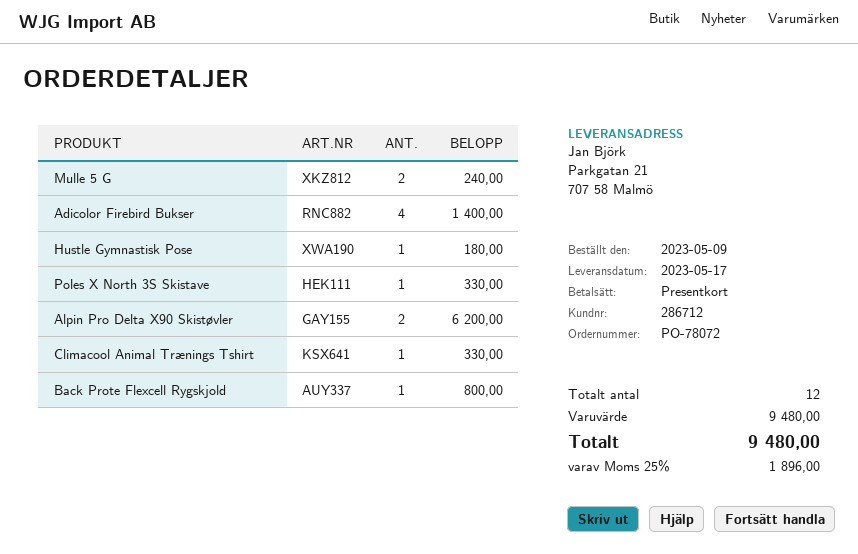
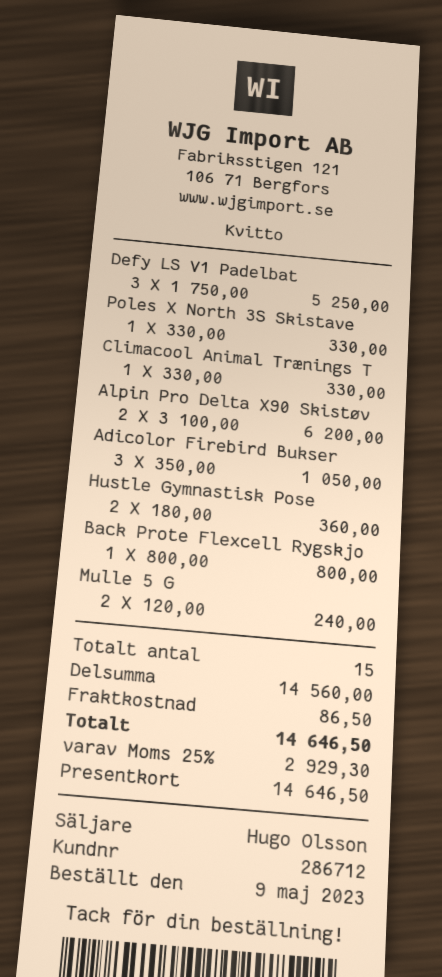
Adicolor Firebird Bukser: 4 for 1400.00 -> 3 for 1050.00
Hustle Gymnastisk Pose: 1 for 180.00 -> 2 for 360.00
Defy LS V1 Padelbat: none -> 3 for 5250.00
total quantity: 12 -> 15
subtotal: 9480.00 -> 14560.00
shipping: none -> 86.50
tax: 25% = 1896.00 -> 25% = 2929.30
total: 9480.00 -> 14646.50

